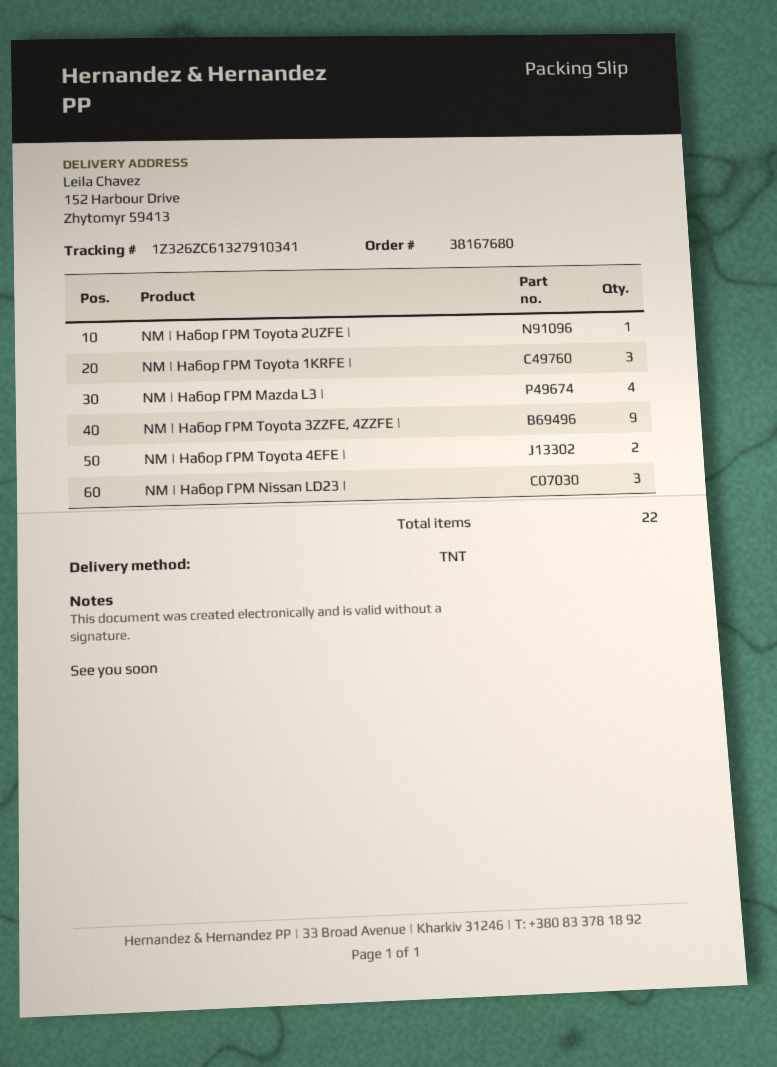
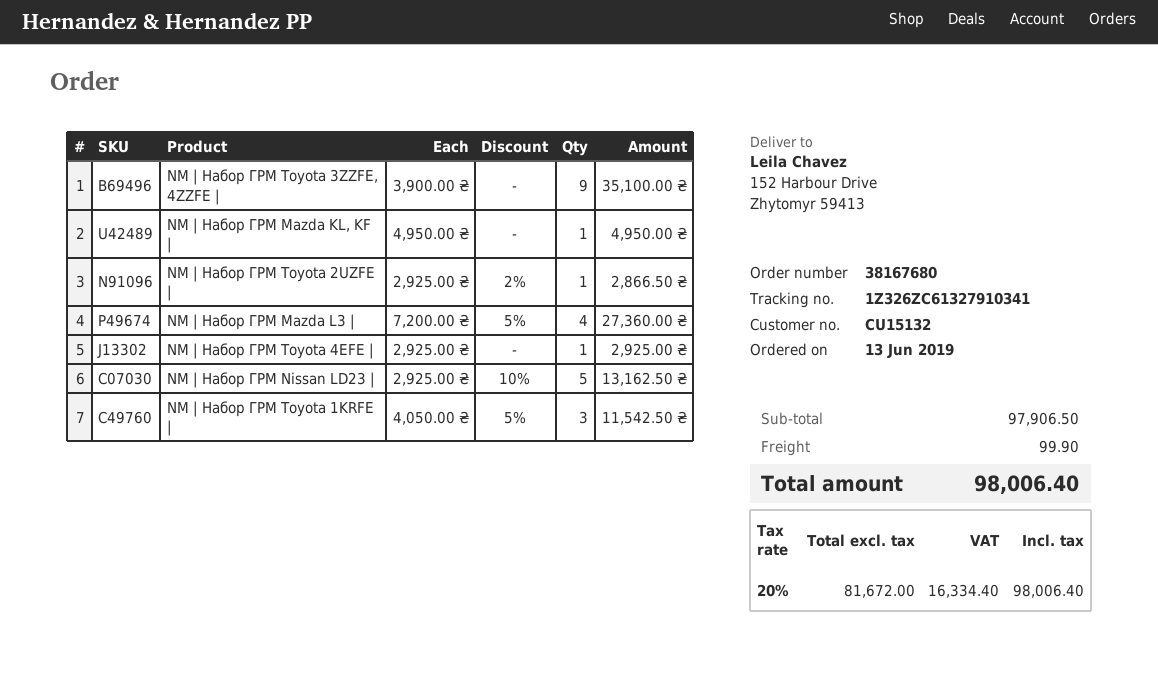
NM | Набор ГРМ Toyota 4EFE |: 2 -> 1
NM | Набор ГРМ Nissan LD23 |: 3 -> 5
NM | Набор ГРМ Mazda KL, KF |: none -> 1

